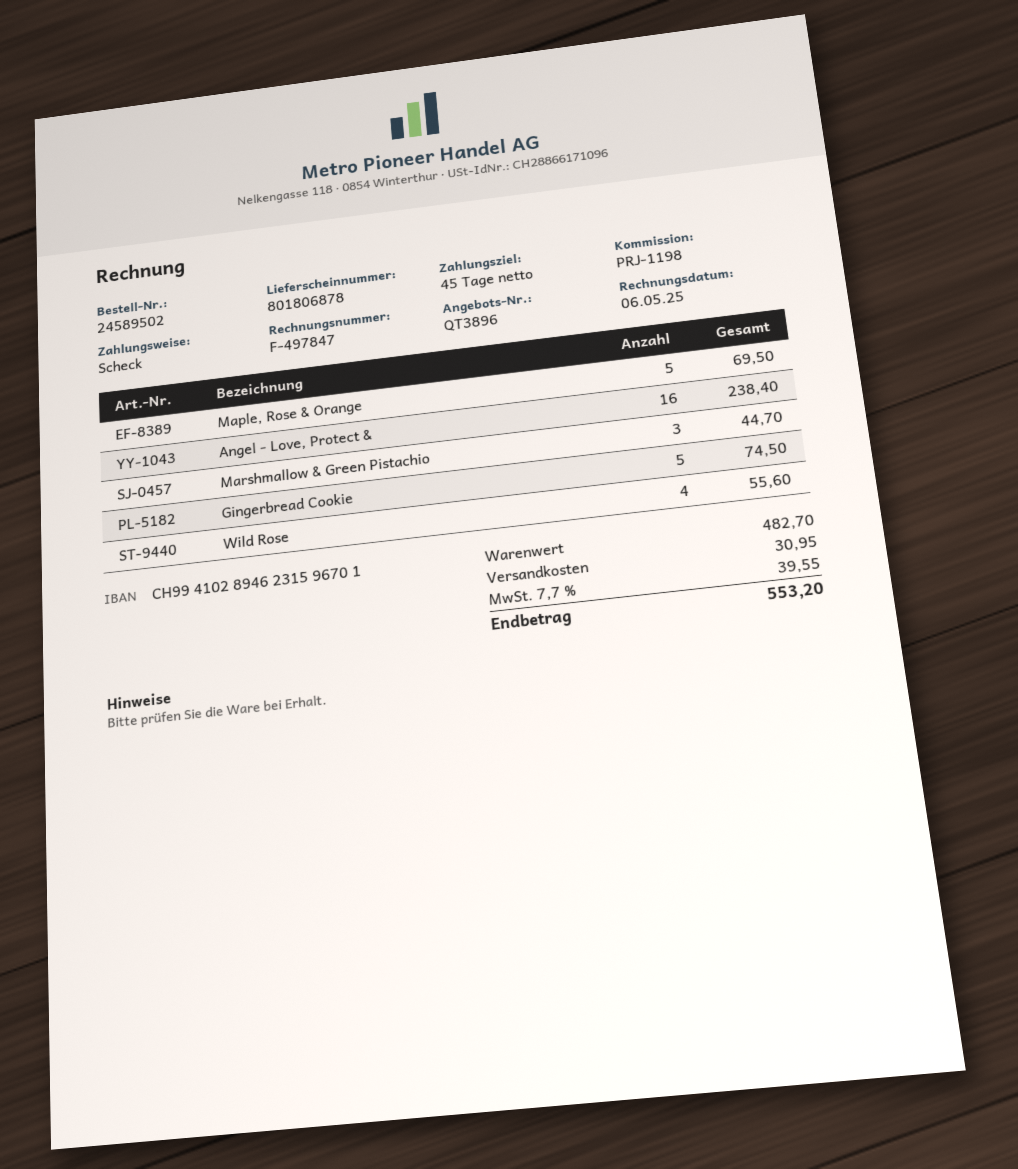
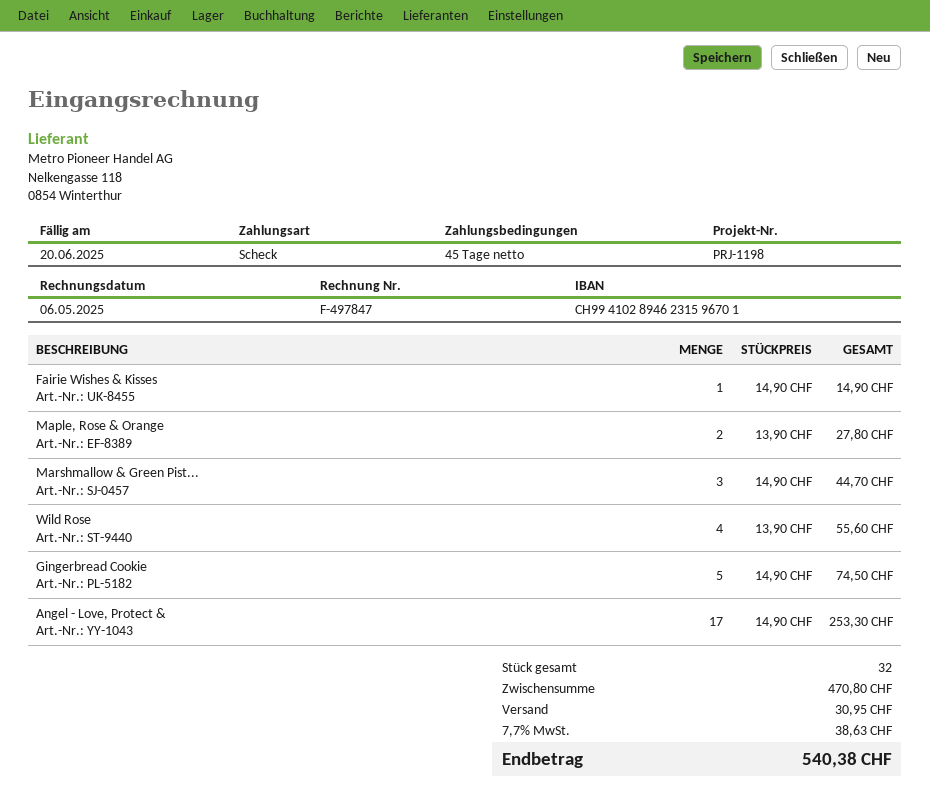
Maple, Rose & Orange: 5 for 69.50 -> 2 for 27.80
Angel - Love, Protect &: 16 for 238.40 -> 17 for 253.30
Fairie Wishes & Kisses: none -> 1 for 14.90
subtotal: 482.70 -> 470.80
tax: 7.7% = 39.55 -> 7.7% = 38.63
total: 553.20 -> 540.38

